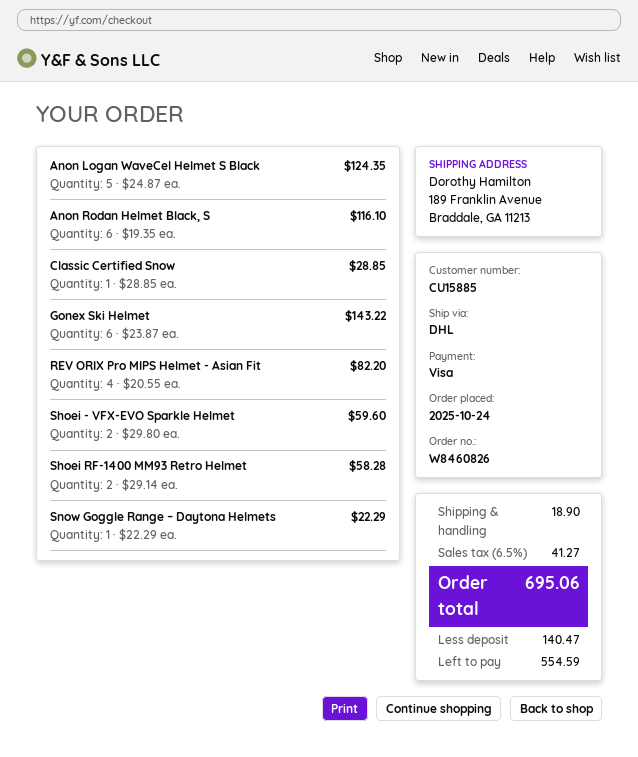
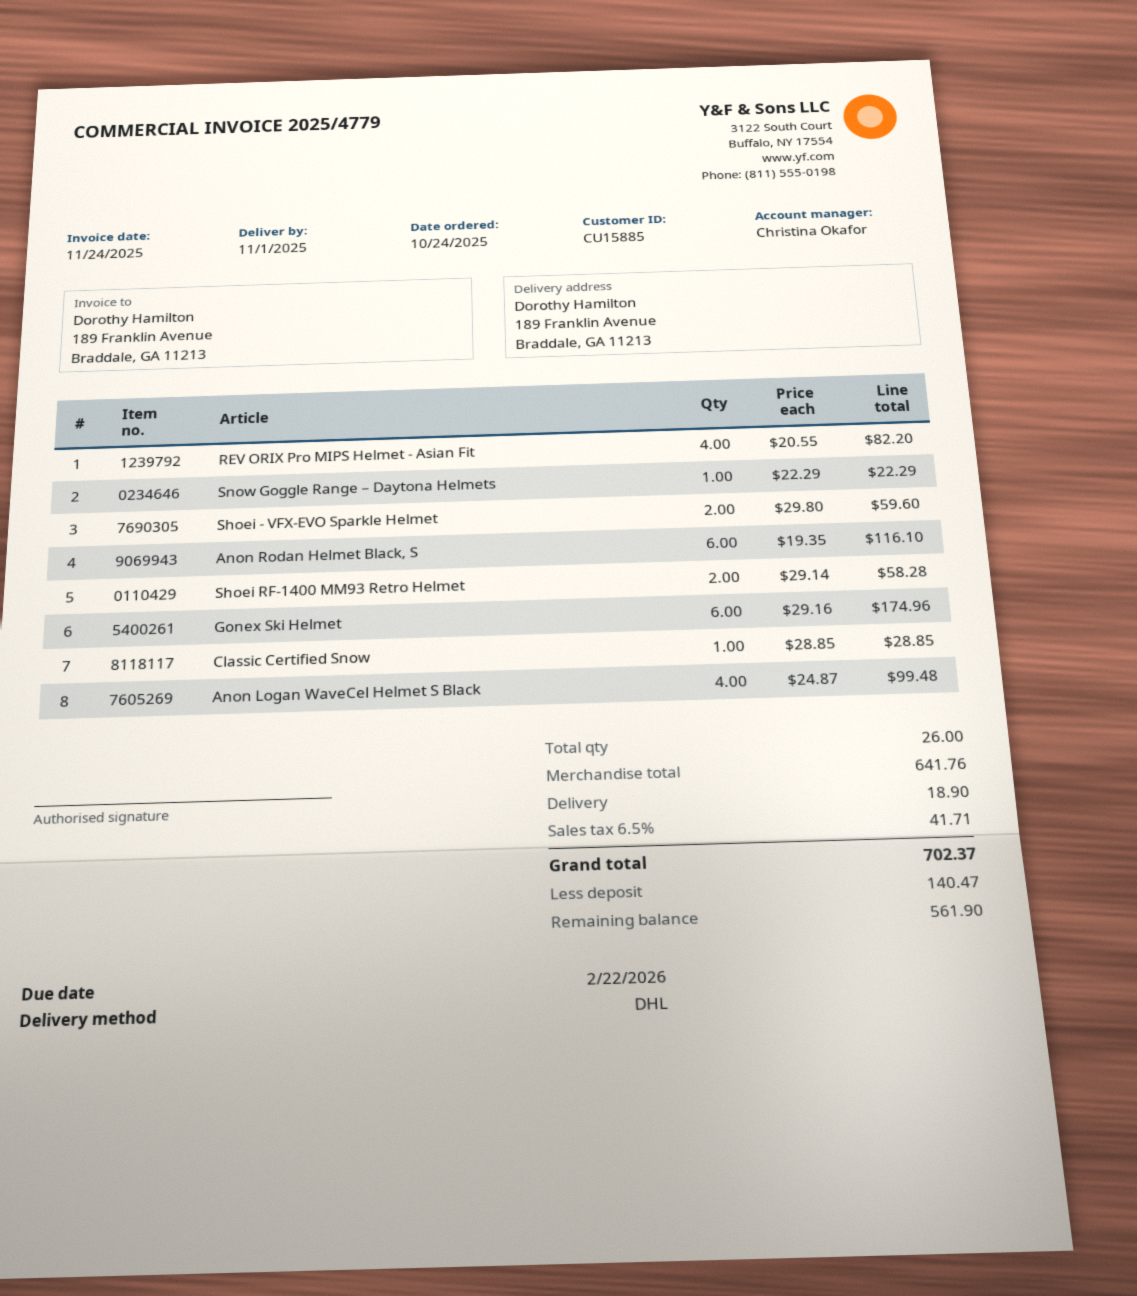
Anon Logan WaveCel Helmet S Black: 5 x 24.87 = 124.35 -> 4 x 24.87 = 99.48
Gonex Ski Helmet: 6 x 23.87 = 143.22 -> 6 x 29.16 = 174.96
tax: 6.5% = 41.27 -> 6.5% = 41.71
total: 695.06 -> 702.37
balance: 554.59 -> 561.90

